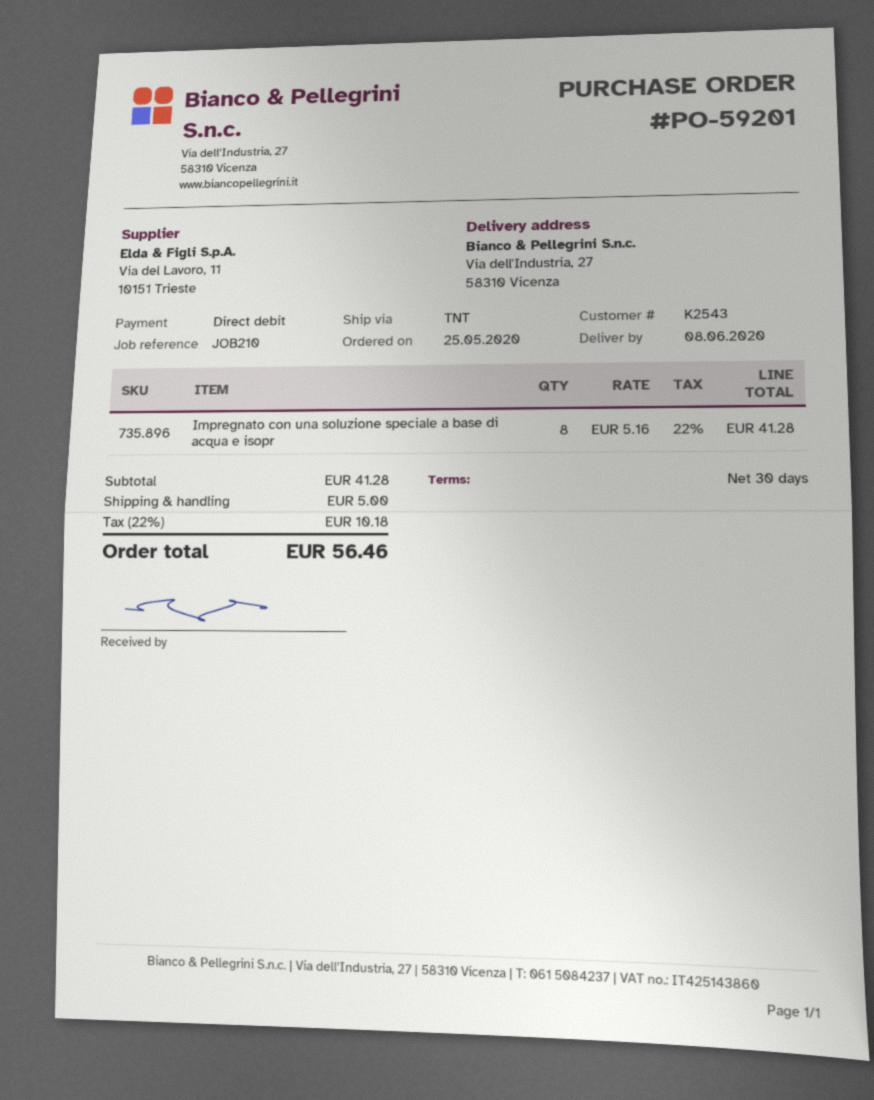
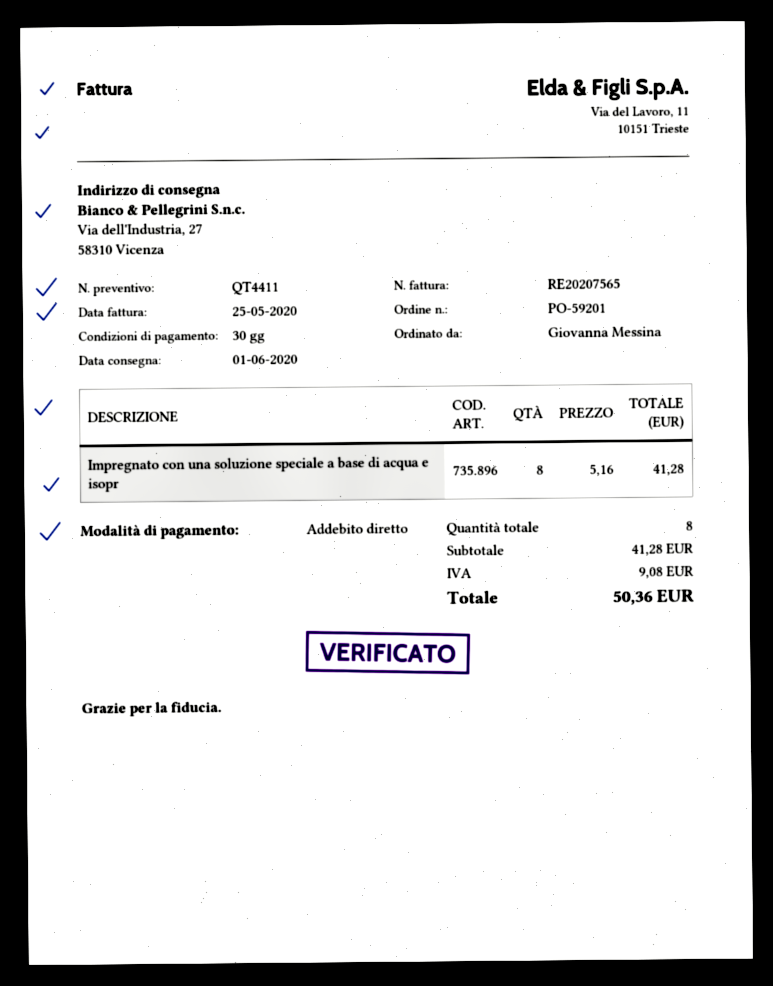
delivery date: 2020-06-08 -> 2020-06-01
shipping: 5.00 -> none
tax: 10.18 -> 9.08
total: 56.46 -> 50.36

